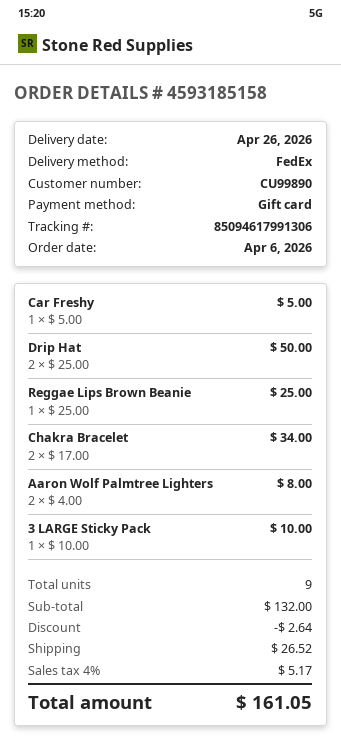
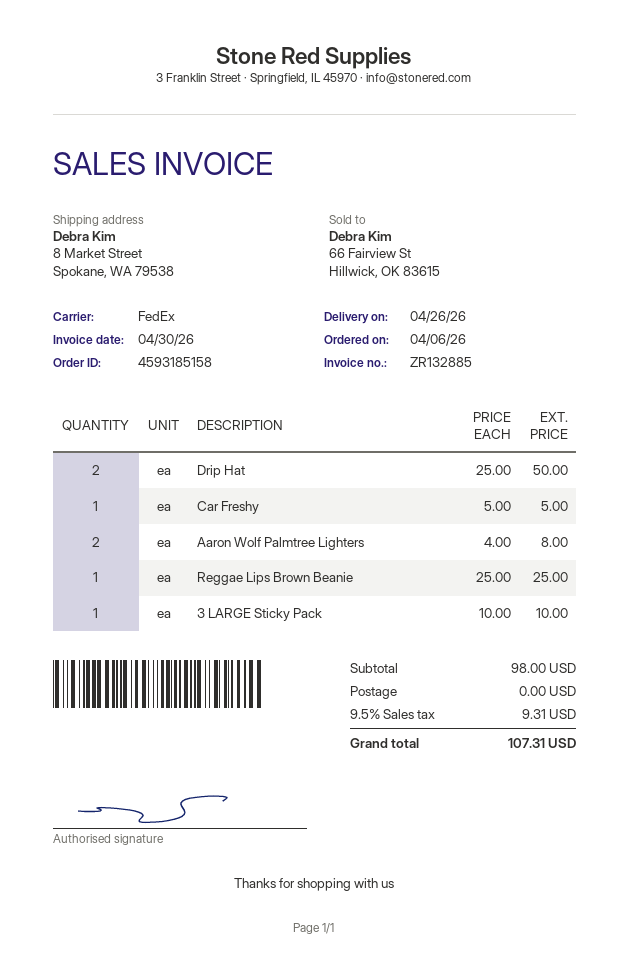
Chakra Bracelet: 2 x 17.00 = 34.00 -> none
subtotal: 132.00 -> 98.00
discount: 2.64 -> none
shipping: 26.52 -> 0.00
tax: 4% = 5.17 -> 9.5% = 9.31
total: 161.05 -> 107.31

